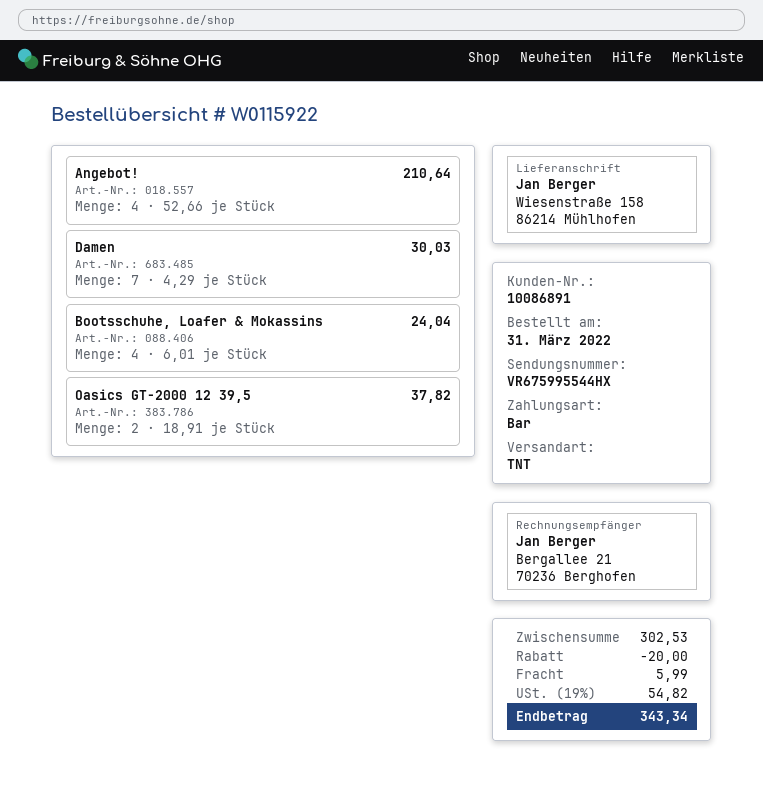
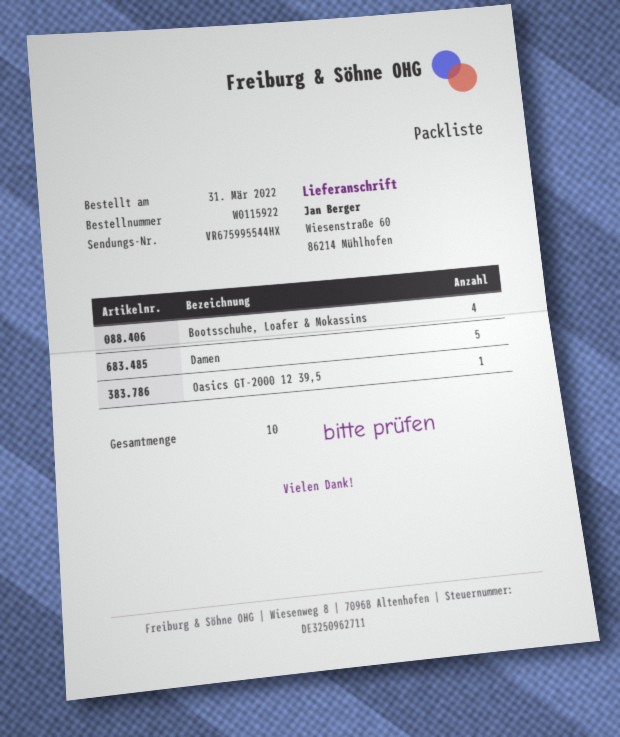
ship to: Wiesenstraße 158, 86214 Mühlhofen -> Wiesenstraße 60, 86214 Mühlhofen
Angebot!: 4 -> none
Damen: 7 -> 5
Oasics GT-2000 12 39,5: 2 -> 1

